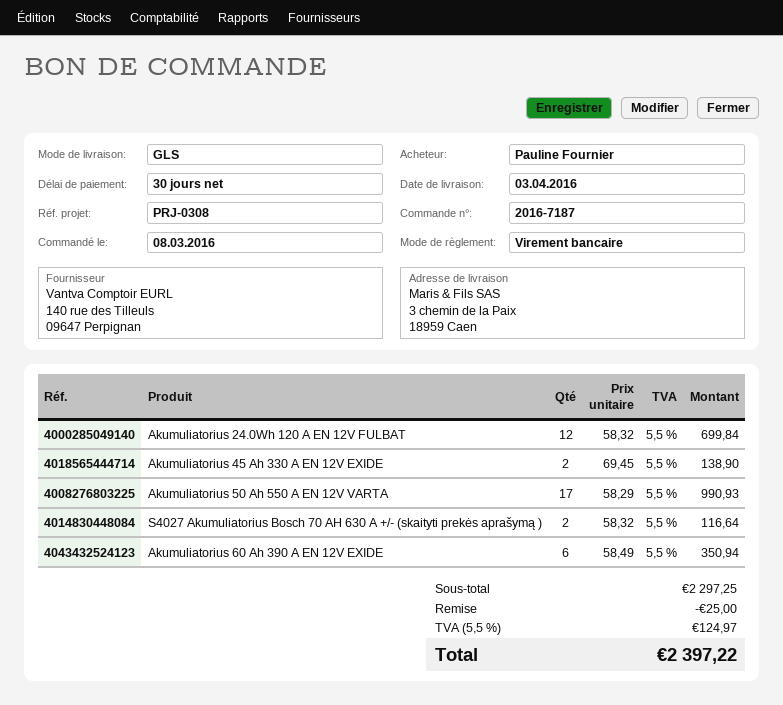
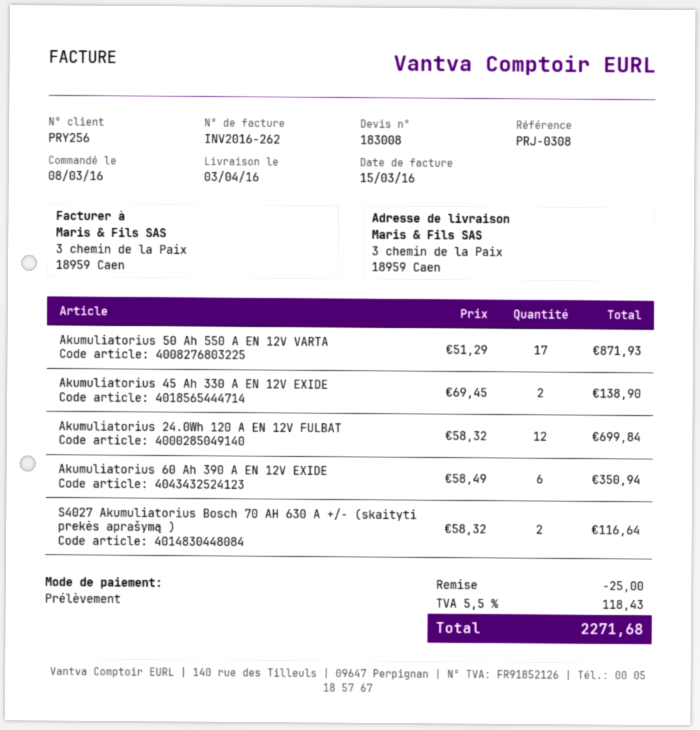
payment method: bank transfer -> direct debit
Akumuliatorius 50 Ah 550 A EN 12V VARTA: 17 x 58.29 = 990.93 -> 17 x 51.29 = 871.93
tax: 5.5% = 124.97 -> 5.5% = 118.43
total: 2397.22 -> 2271.68

